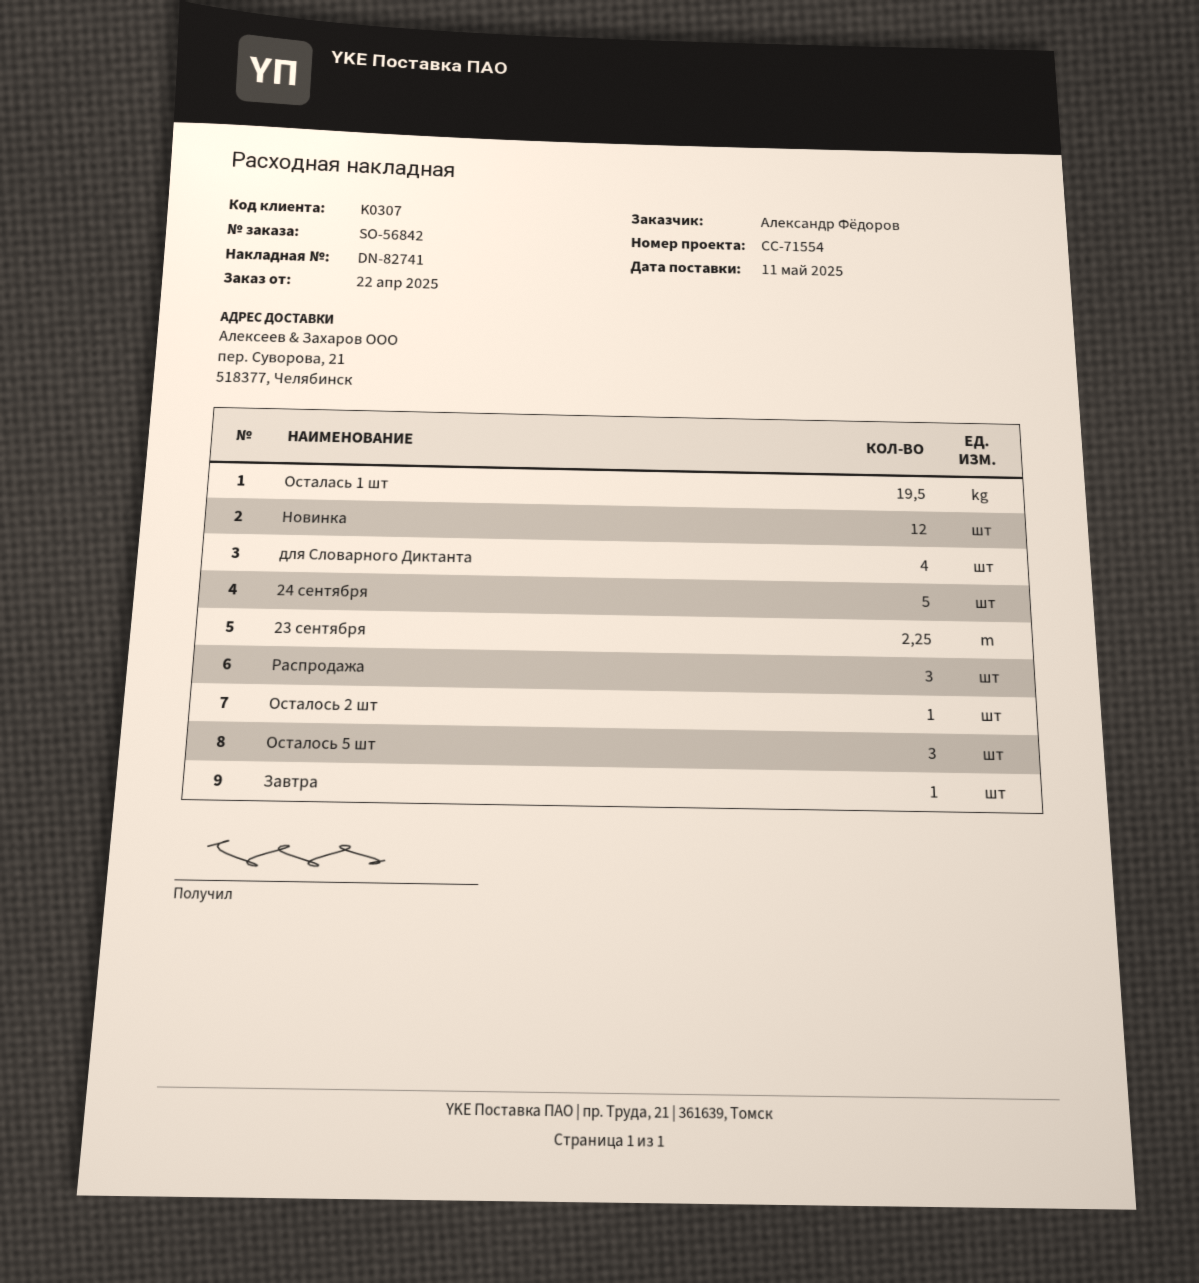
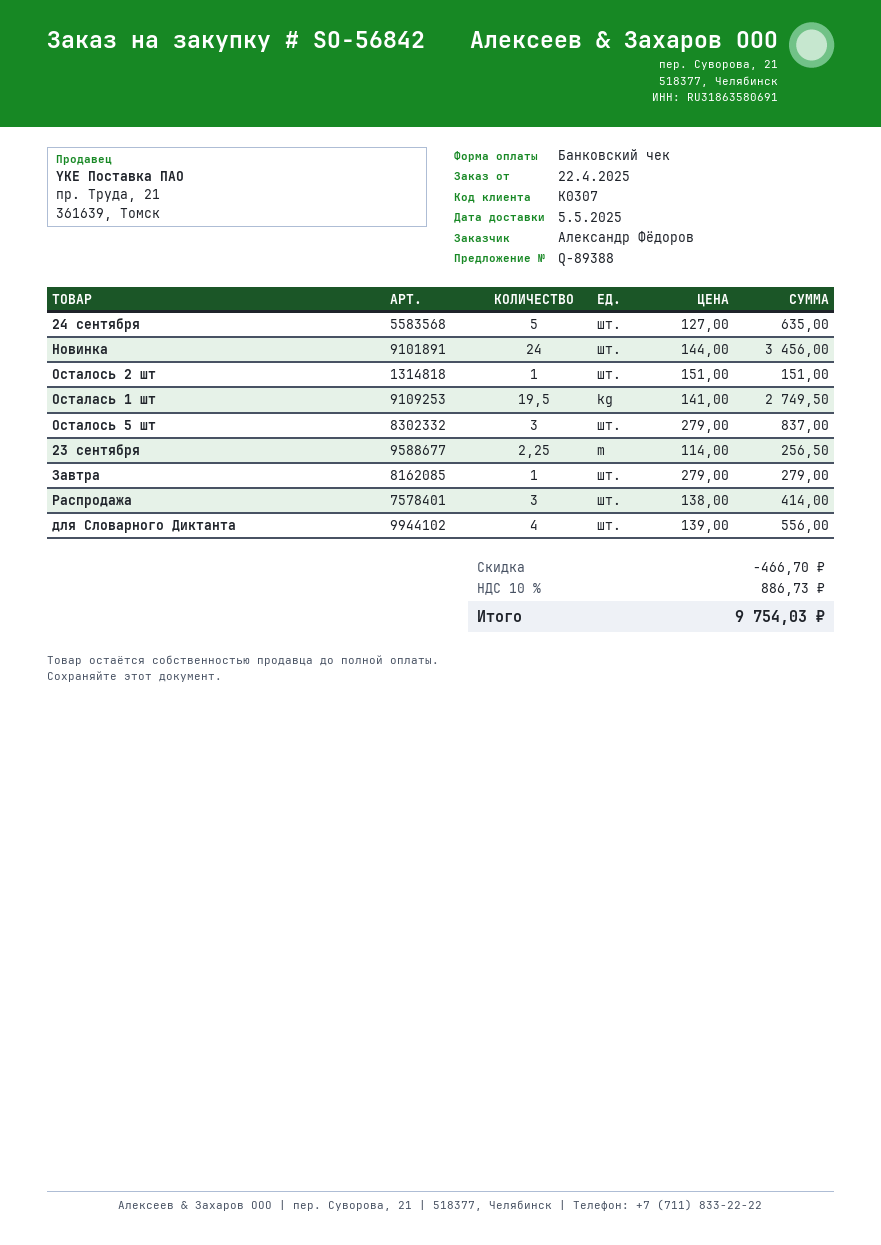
delivery date: 2025-05-11 -> 2025-05-05
Новинка: 12 -> 24

